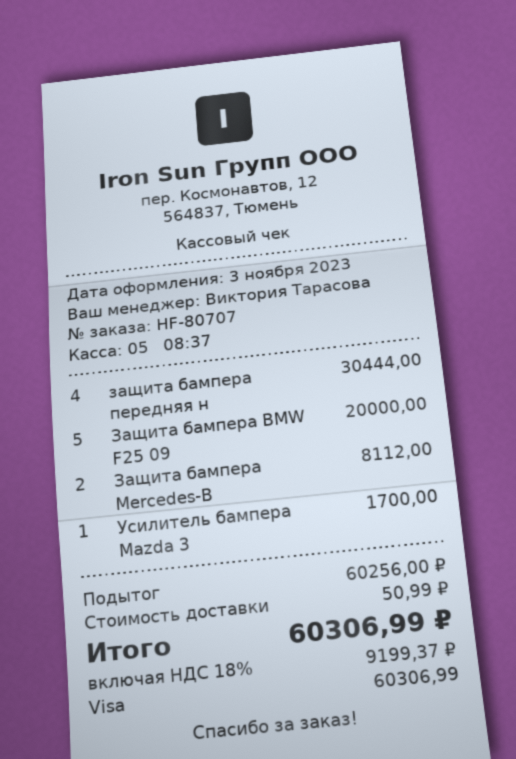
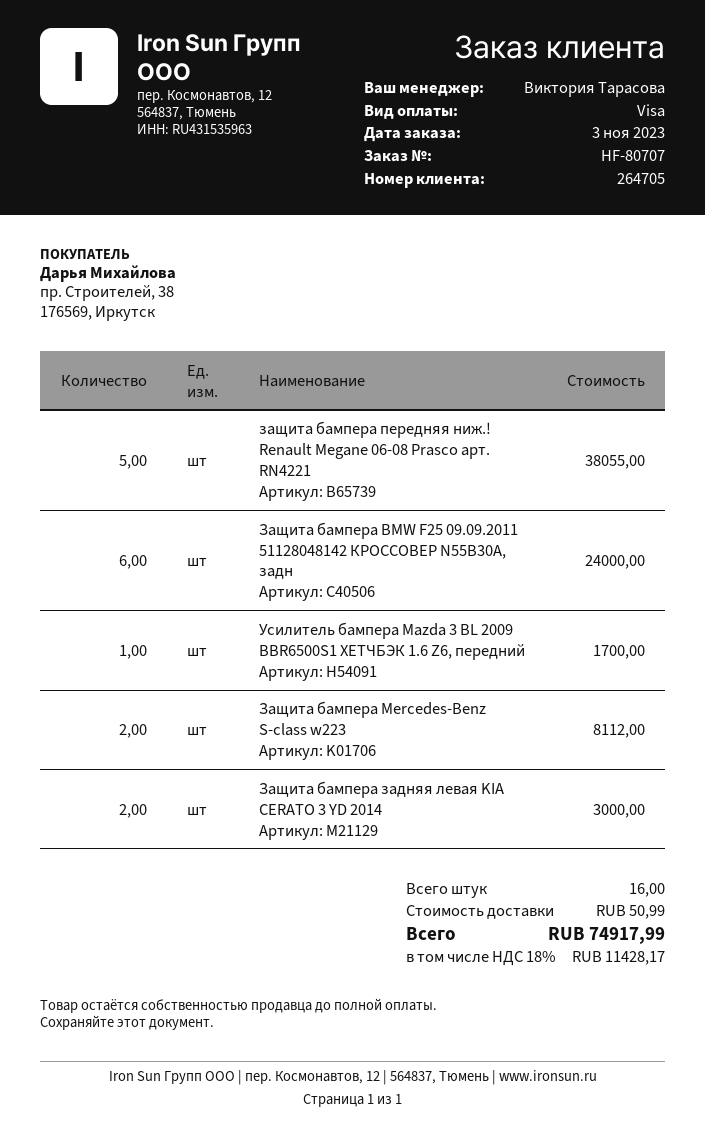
защита бампера передняя н: 4 for 30444.00 -> 5 for 38055.00
Защита бампера BMW F25 09: 5 for 20000.00 -> 6 for 24000.00
Защита бампера задняя левая KIA CERATO 3 YD 2014: none -> 2 for 3000.00
tax: 18% = 9199.37 -> 18% = 11428.17
total: 60306.99 -> 74917.99

